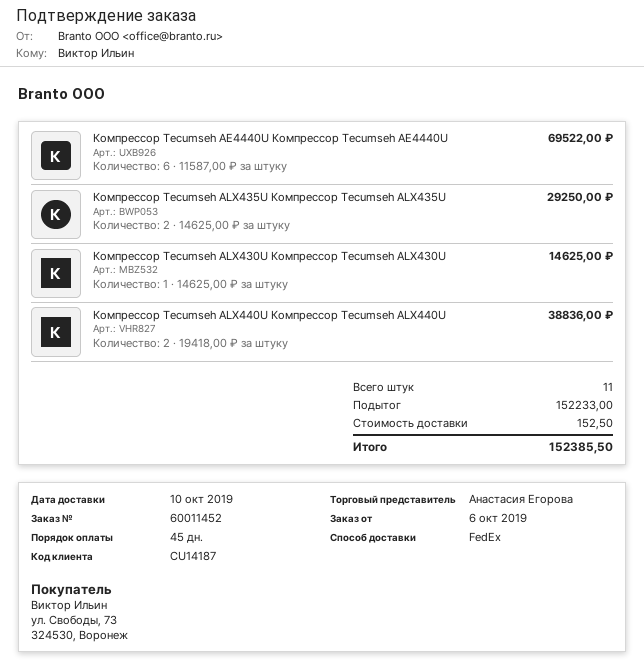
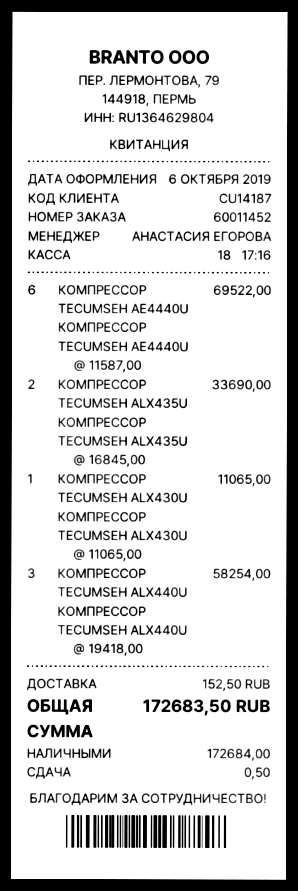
Компрессор Tecumseh ALX435U Компрессор Tecumseh ALX435U: 2 x 14625.00 = 29250.00 -> 2 x 16845.00 = 33690.00
Компрессор Tecumseh ALX430U Компрессор Tecumseh ALX430U: 1 x 14625.00 = 14625.00 -> 1 x 11065.00 = 11065.00
Компрессор Tecumseh ALX440U Компрессор Tecumseh ALX440U: 2 x 19418.00 = 38836.00 -> 3 x 19418.00 = 58254.00
total: 152385.50 -> 172683.50

